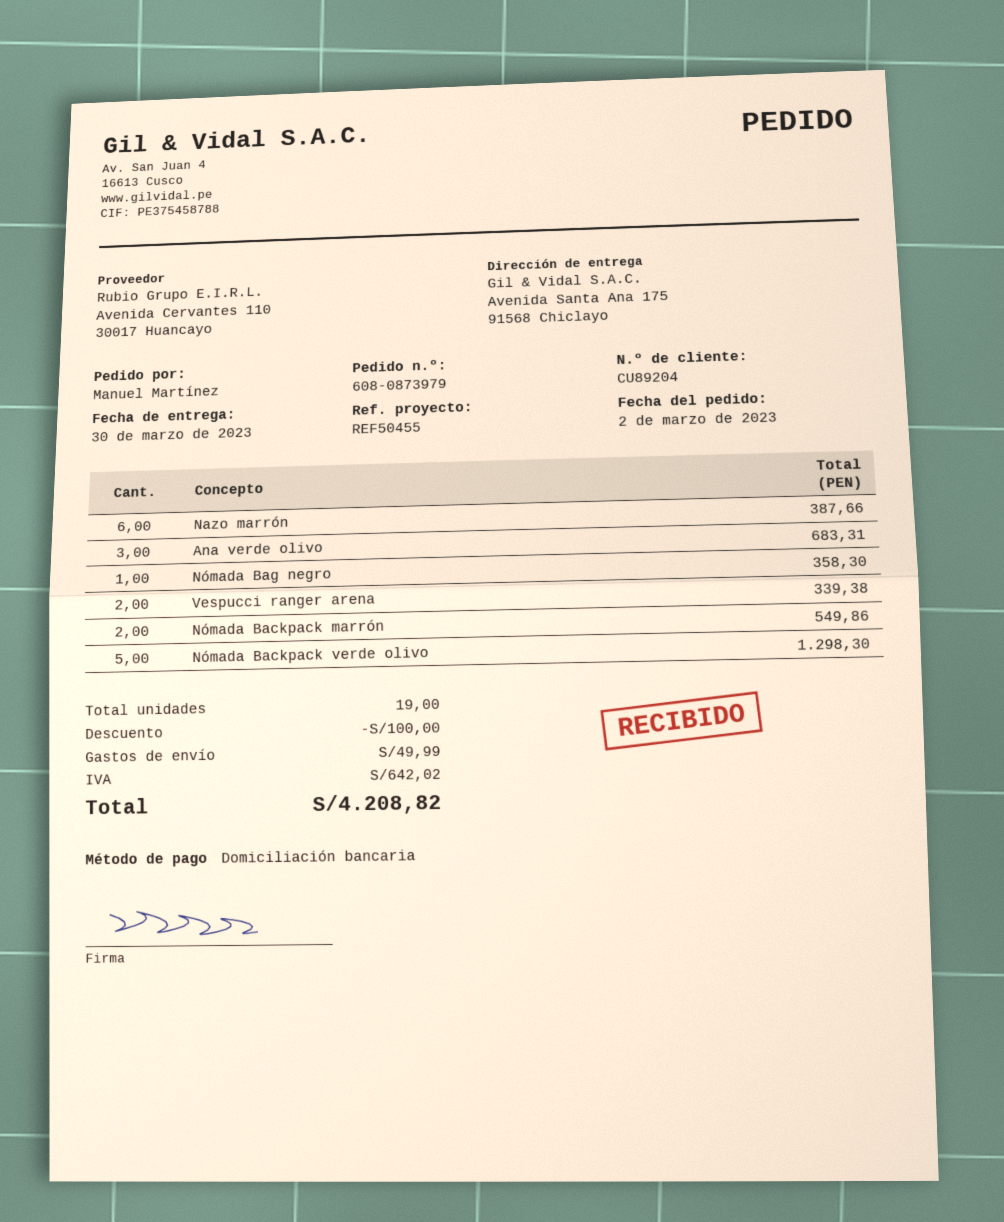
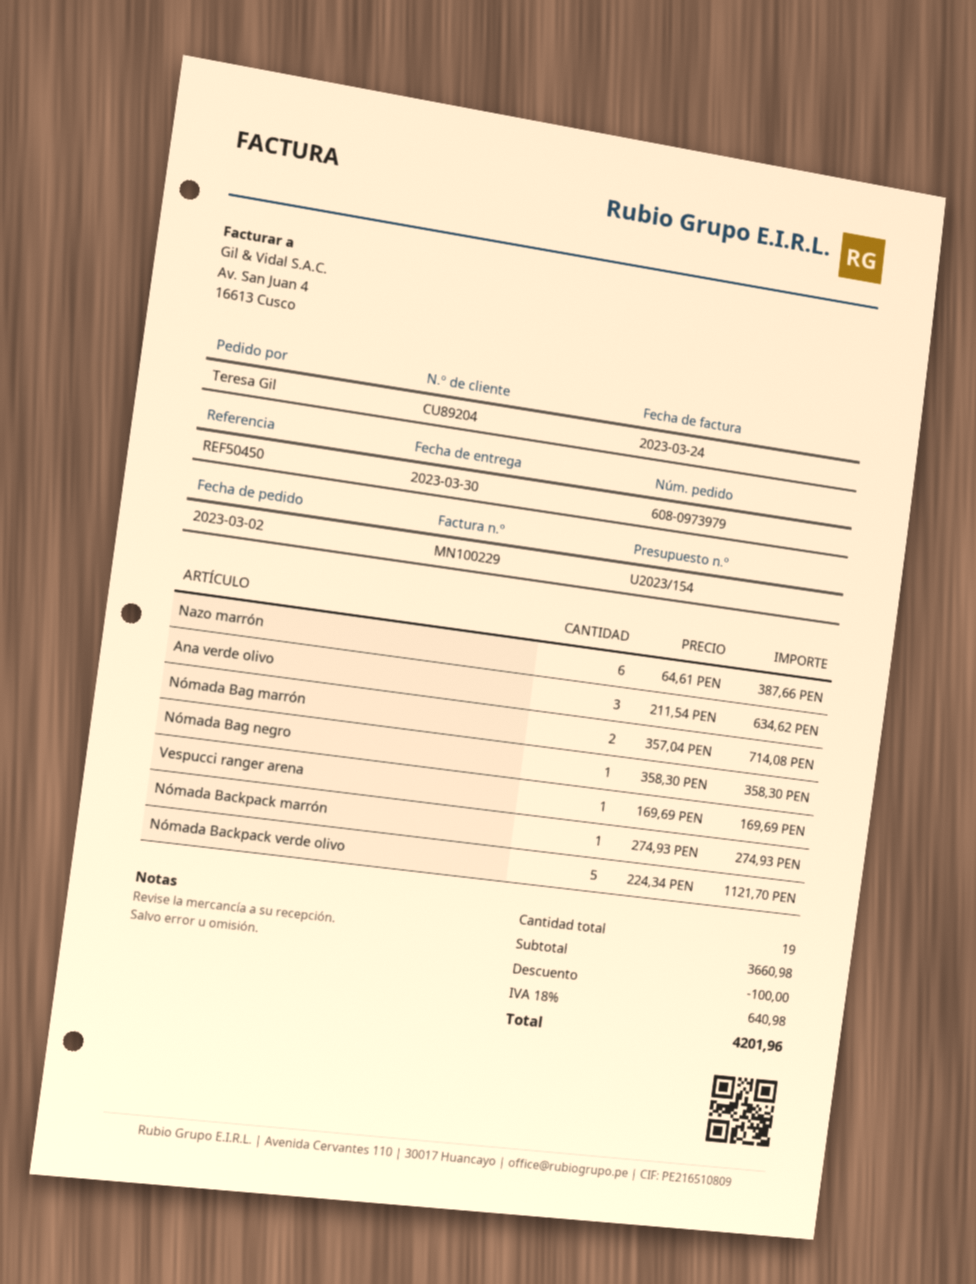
order number: 608-0873979 -> 608-0973979
reference: REF50455 -> REF50450
ordered by: Manuel Martínez -> Teresa Gil
Ana verde olivo: 3 for 683.31 -> 3 for 634.62
Vespucci ranger arena: 2 for 339.38 -> 1 for 169.69
Nómada Backpack marrón: 2 for 549.86 -> 1 for 274.93
Nómada Backpack verde olivo: 5 for 1298.30 -> 5 for 1121.70
Nómada Bag marrón: none -> 2 for 714.08
shipping: 49.99 -> none
tax: 642.02 -> 640.98
total: 4208.82 -> 4201.96

